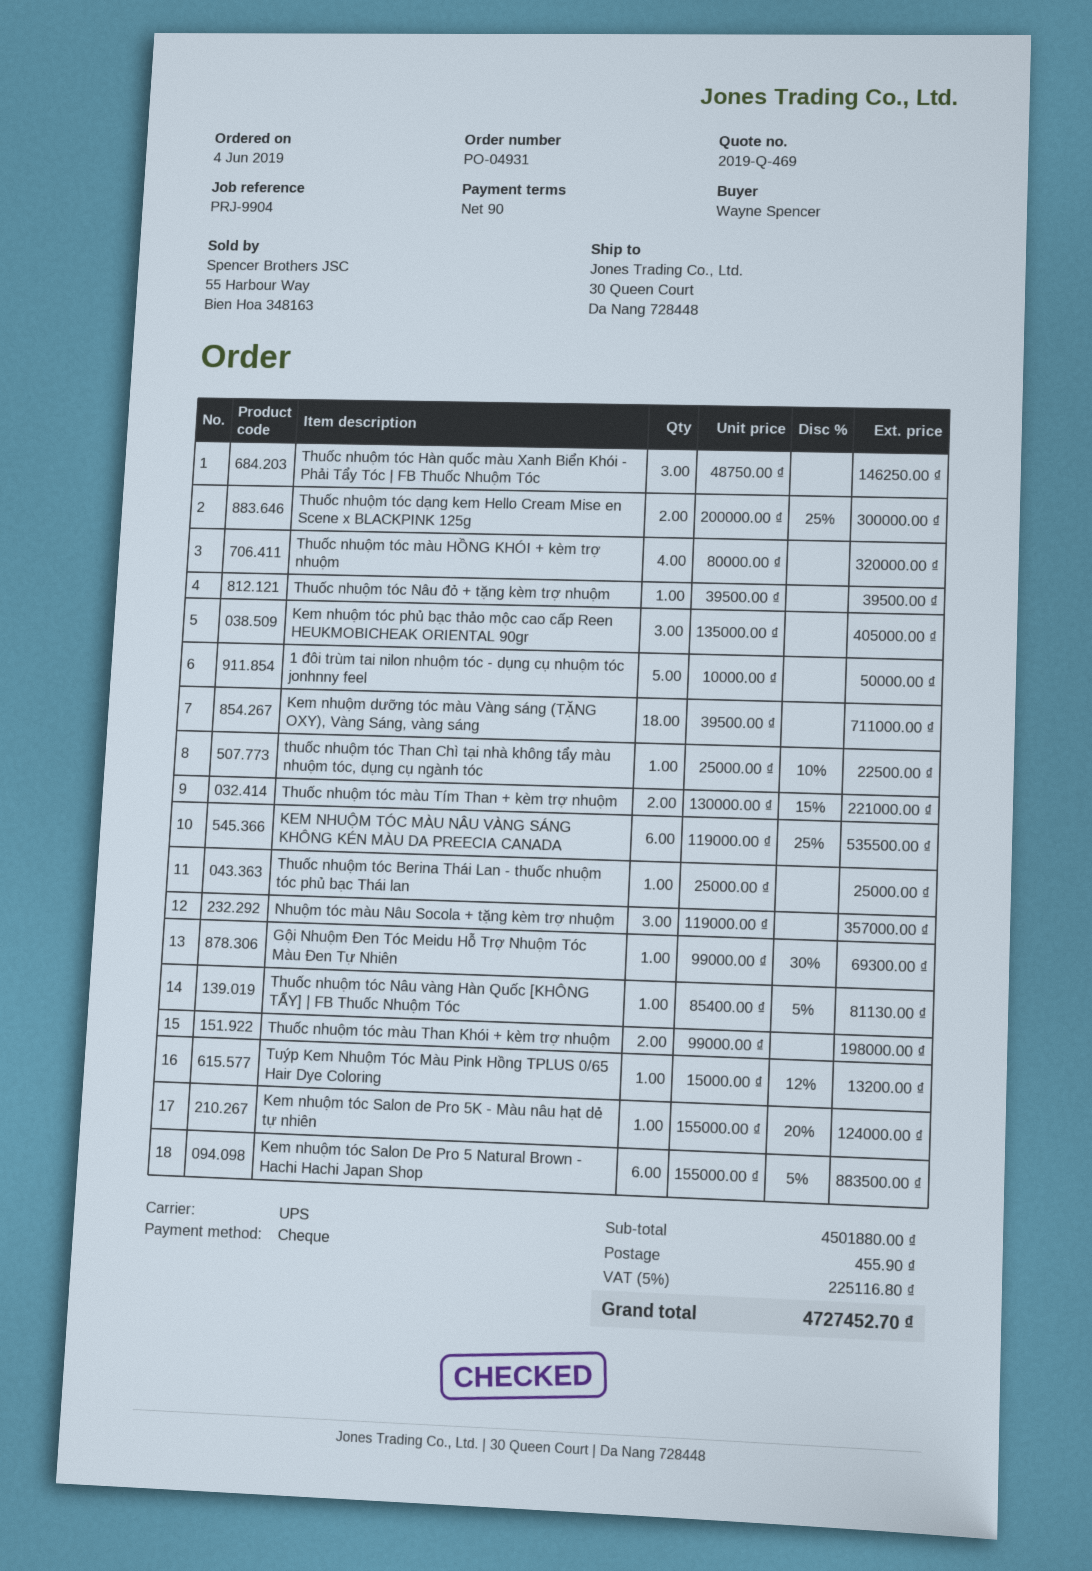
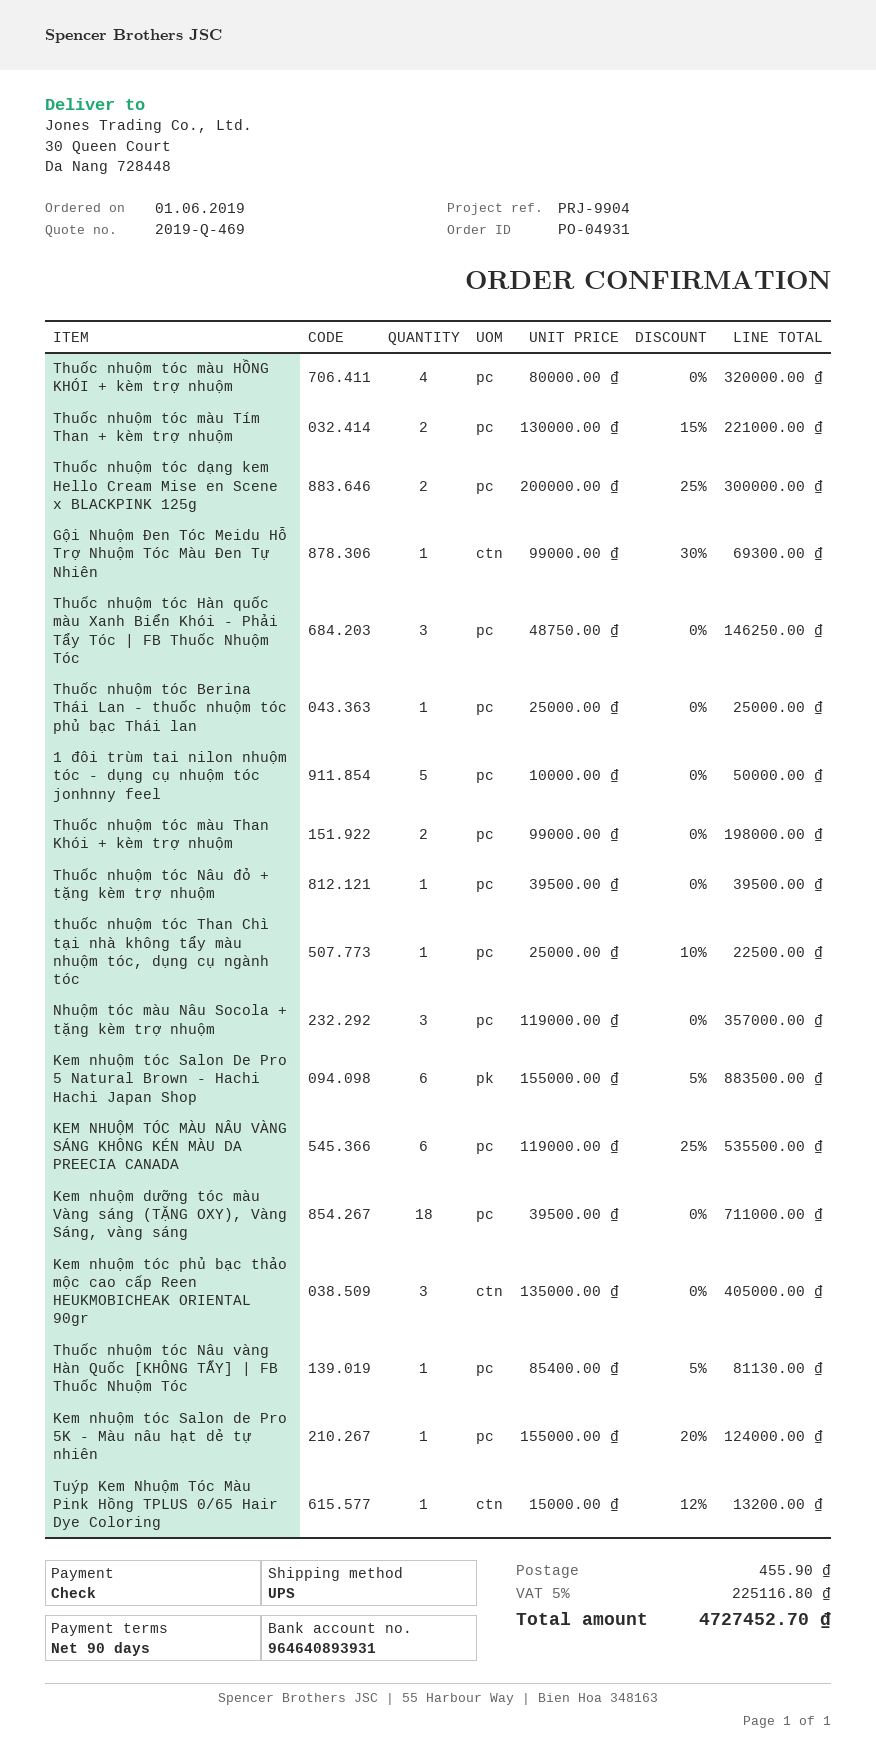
order date: 2019-06-04 -> 2019-06-01

